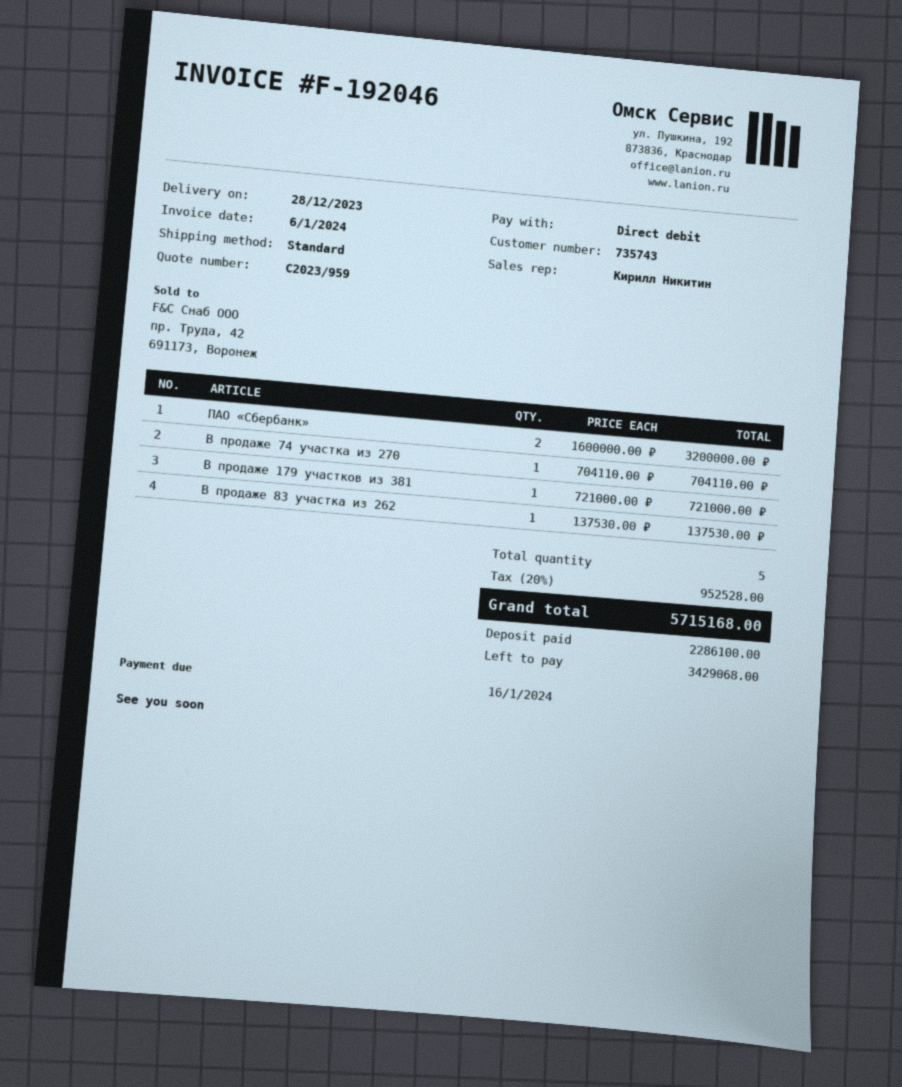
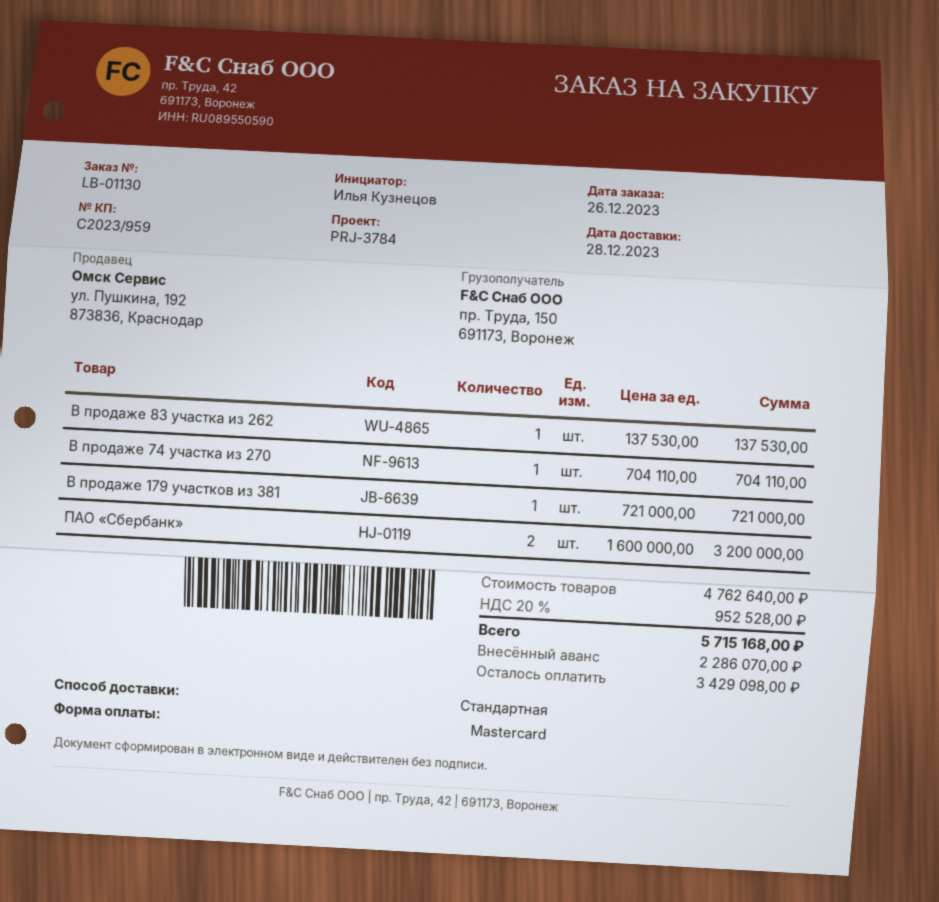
payment method: direct debit -> Mastercard
deposit: 2286100.00 -> 2286070.00
balance: 3429068.00 -> 3429098.00

